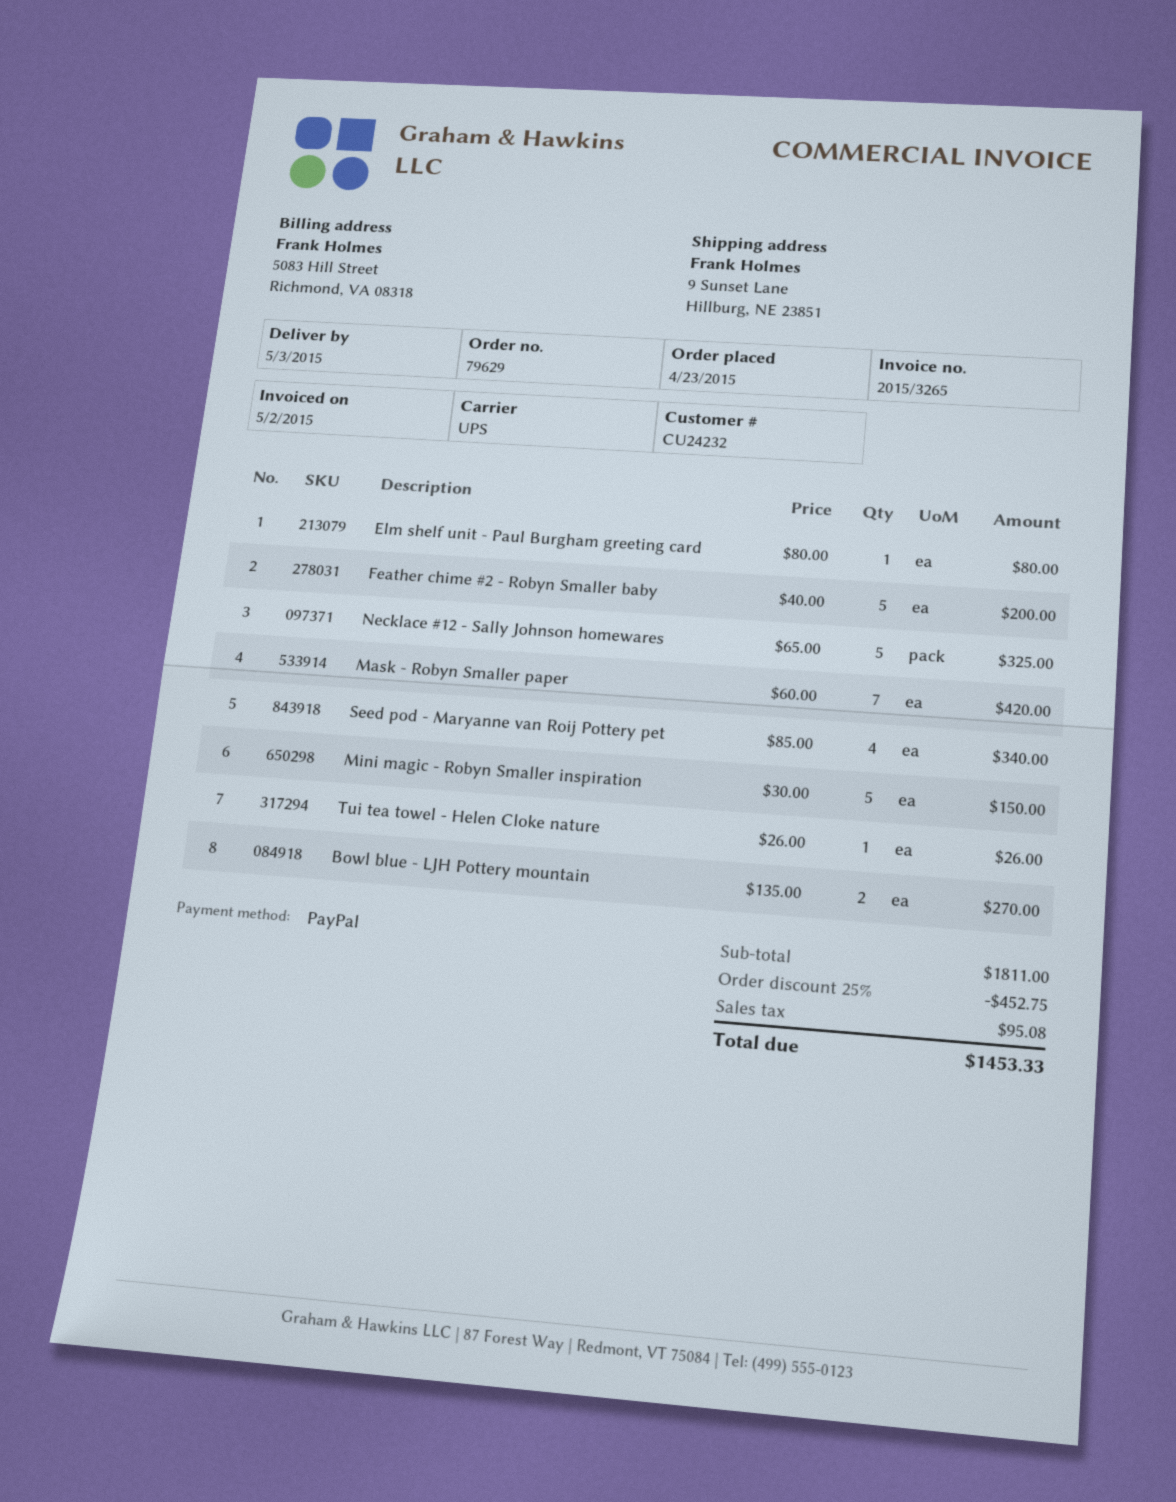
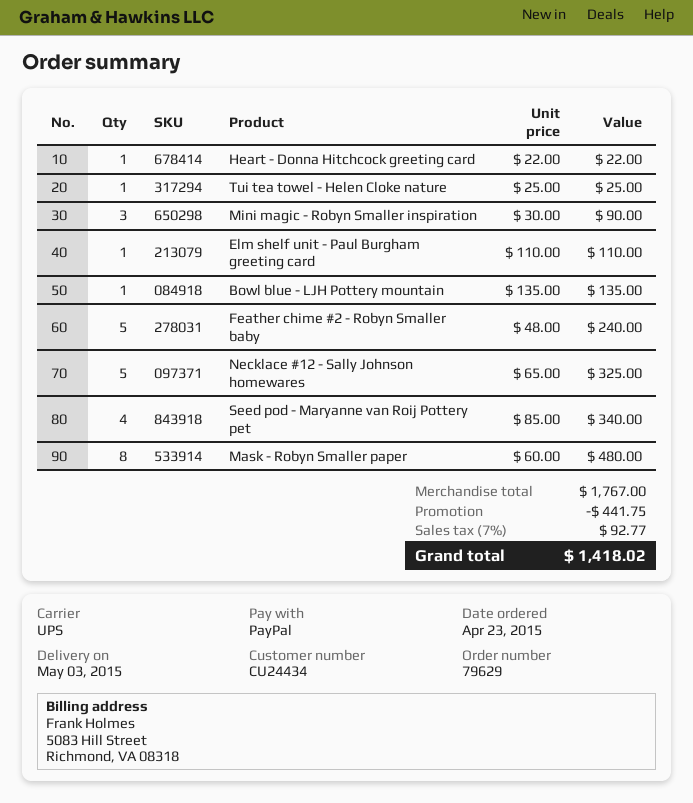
customer number: CU24232 -> CU24434
Elm shelf unit - Paul Burgham greeting card: 1 x 80.00 = 80.00 -> 1 x 110.00 = 110.00
Feather chime #2 - Robyn Smaller baby: 5 x 40.00 = 200.00 -> 5 x 48.00 = 240.00
Mask - Robyn Smaller paper: 7 x 60.00 = 420.00 -> 8 x 60.00 = 480.00
Mini magic - Robyn Smaller inspiration: 5 x 30.00 = 150.00 -> 3 x 30.00 = 90.00
Tui tea towel - Helen Cloke nature: 1 x 26.00 = 26.00 -> 1 x 25.00 = 25.00
Bowl blue - LJH Pottery mountain: 2 x 135.00 = 270.00 -> 1 x 135.00 = 135.00
Heart - Donna Hitchcock greeting card: none -> 1 x 22.00 = 22.00
subtotal: 1811.00 -> 1767.00
discount: 452.75 -> 441.75
tax: 95.08 -> 92.77
total: 1453.33 -> 1418.02

